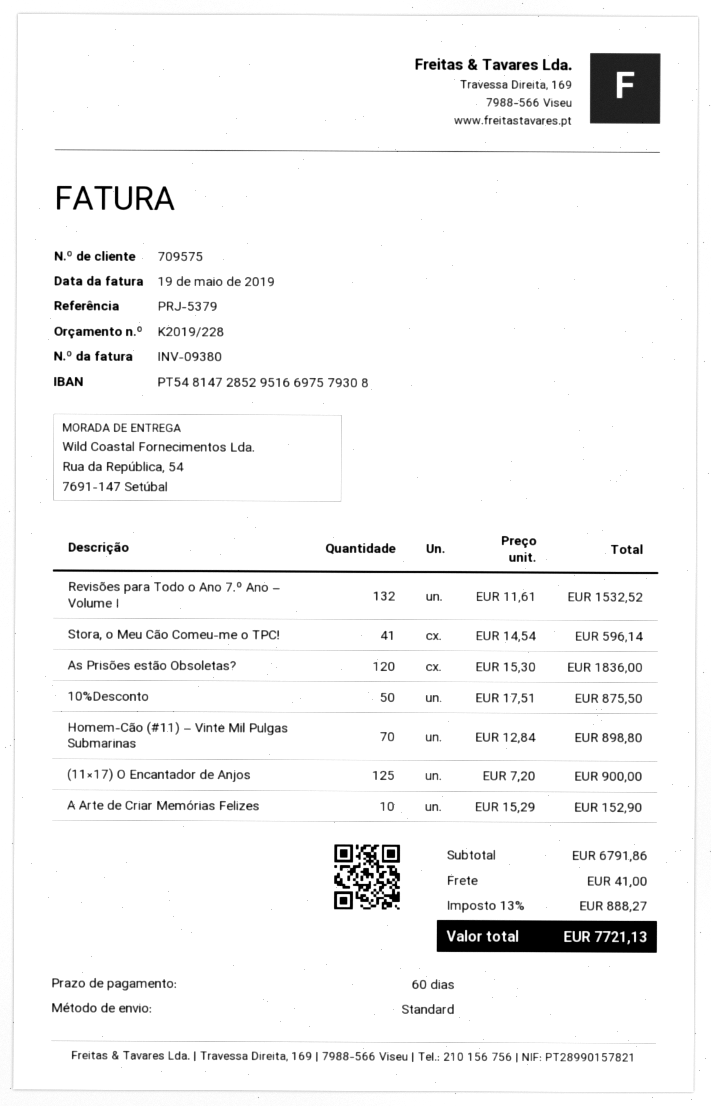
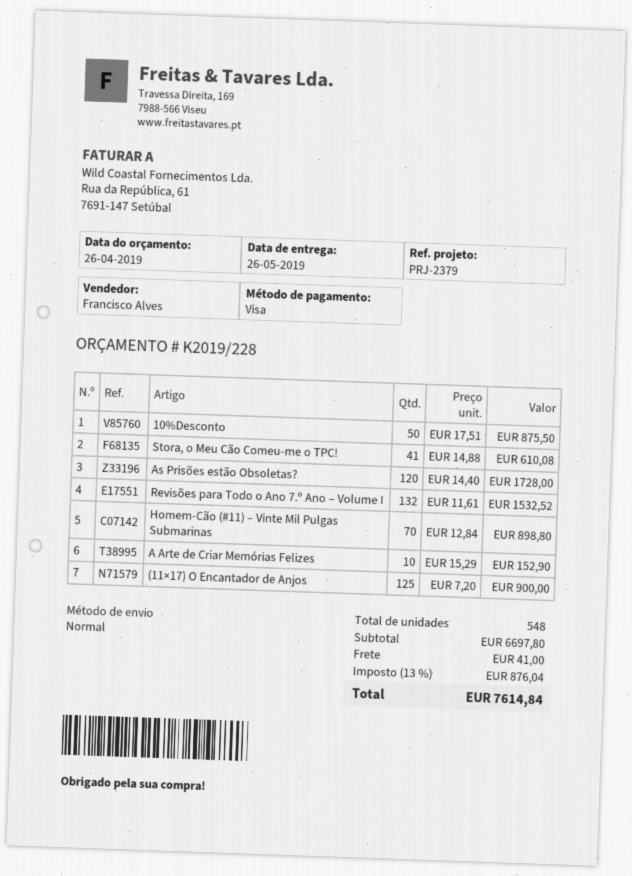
reference: PRJ-5379 -> PRJ-2379
Stora, o Meu Cão Comeu-me o TPC!: 41 x 14.54 = 596.14 -> 41 x 14.88 = 610.08
As Prisões estão Obsoletas?: 120 x 15.30 = 1836.00 -> 120 x 14.40 = 1728.00
subtotal: 6791.86 -> 6697.80
tax: 13% = 888.27 -> 13% = 876.04
total: 7721.13 -> 7614.84

